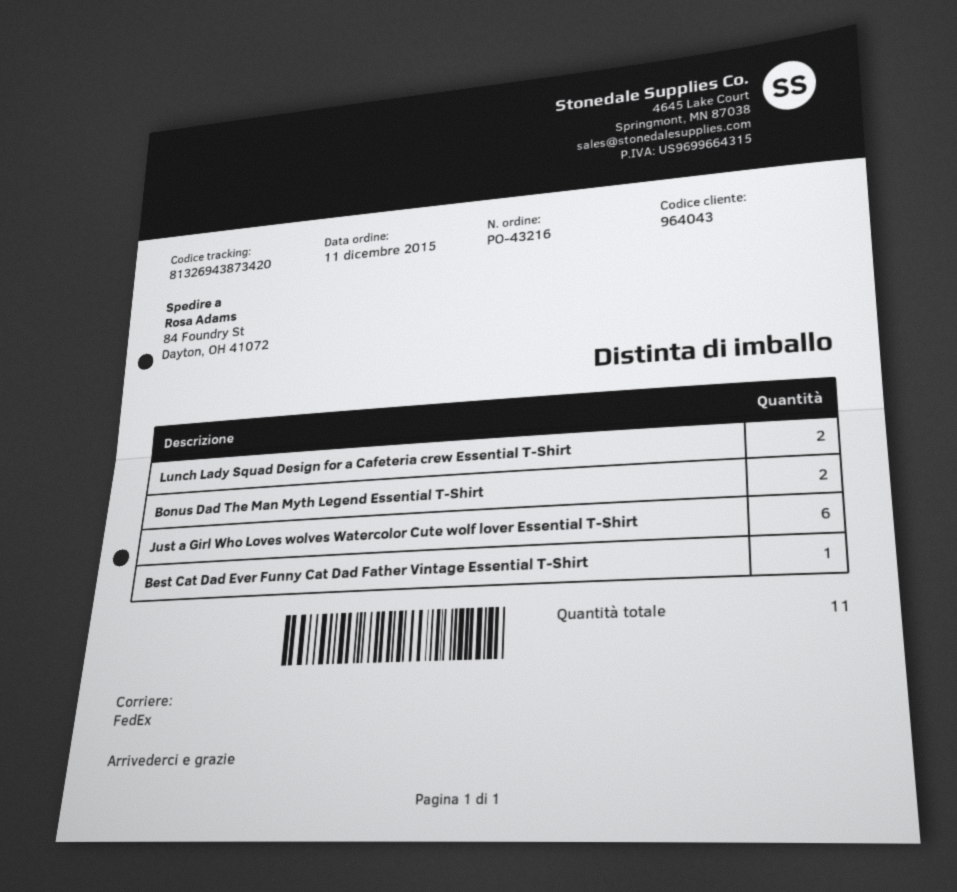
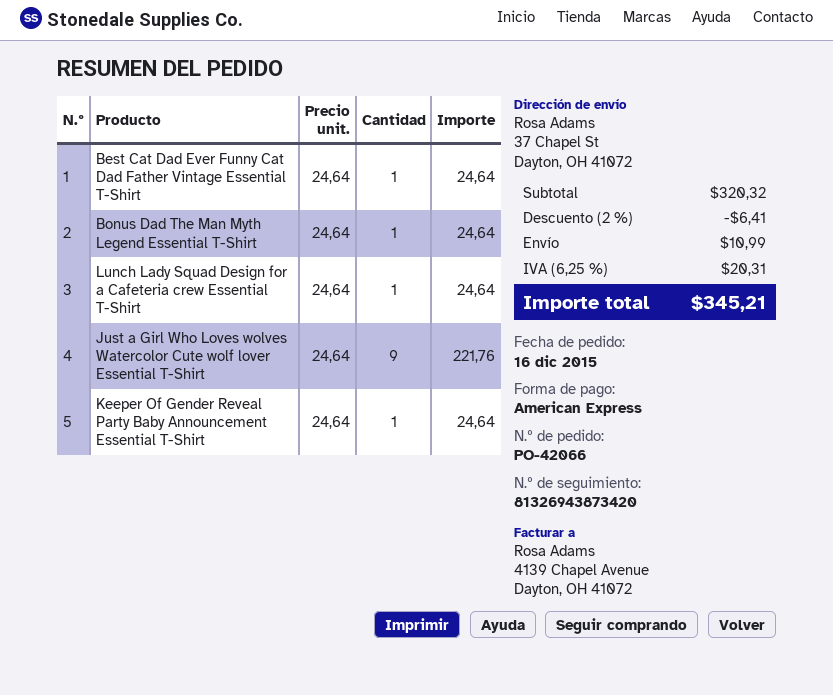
order number: PO-43216 -> PO-42066
order date: 2015-12-11 -> 2015-12-16
ship to: 84 Foundry St, Dayton, OH 41072 -> 37 Chapel St, Dayton, OH 41072
Lunch Lady Squad Design for a Cafeteria crew Essential T-Shirt: 2 -> 1
Bonus Dad The Man Myth Legend Essential T-Shirt: 2 -> 1
Just a Girl Who Loves wolves Watercolor Cute wolf lover Essential T-Shirt: 6 -> 9
Keeper Of Gender Reveal Party Baby Announcement Essential T-Shirt: none -> 1

